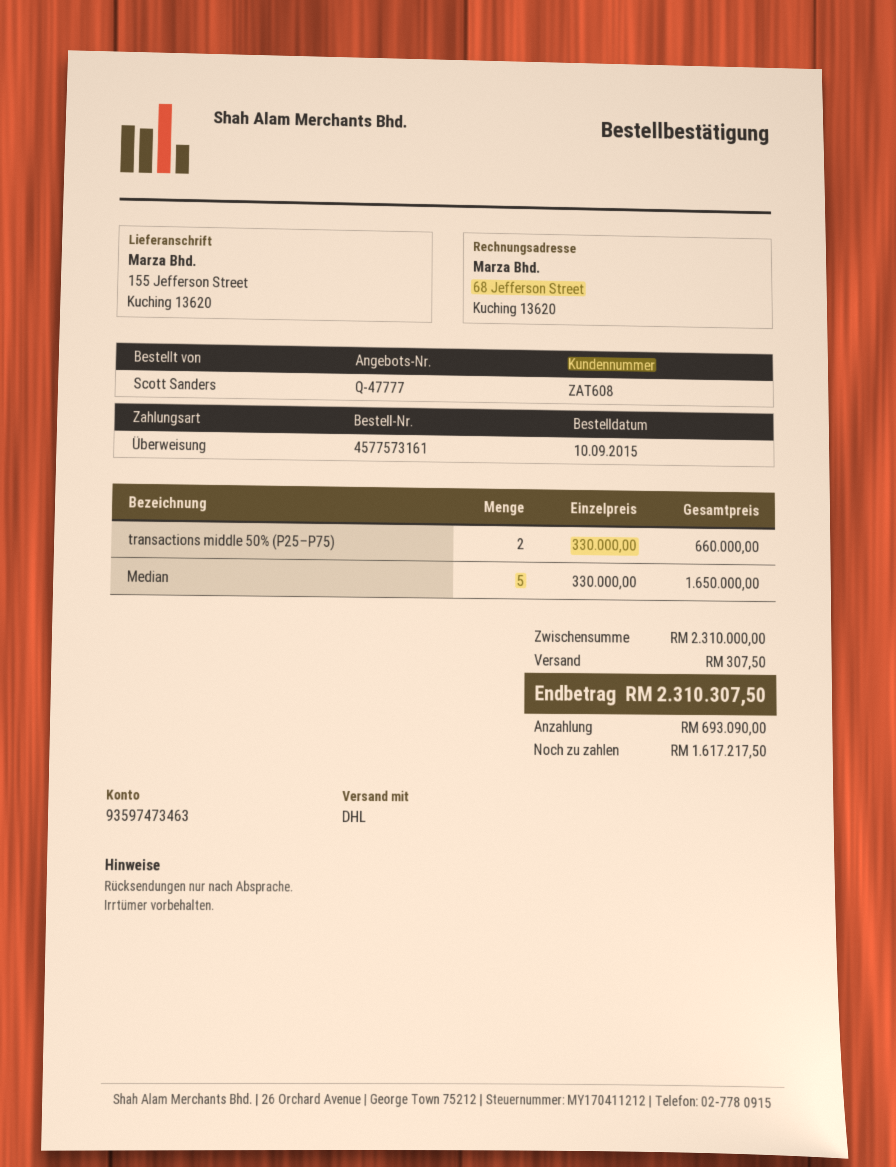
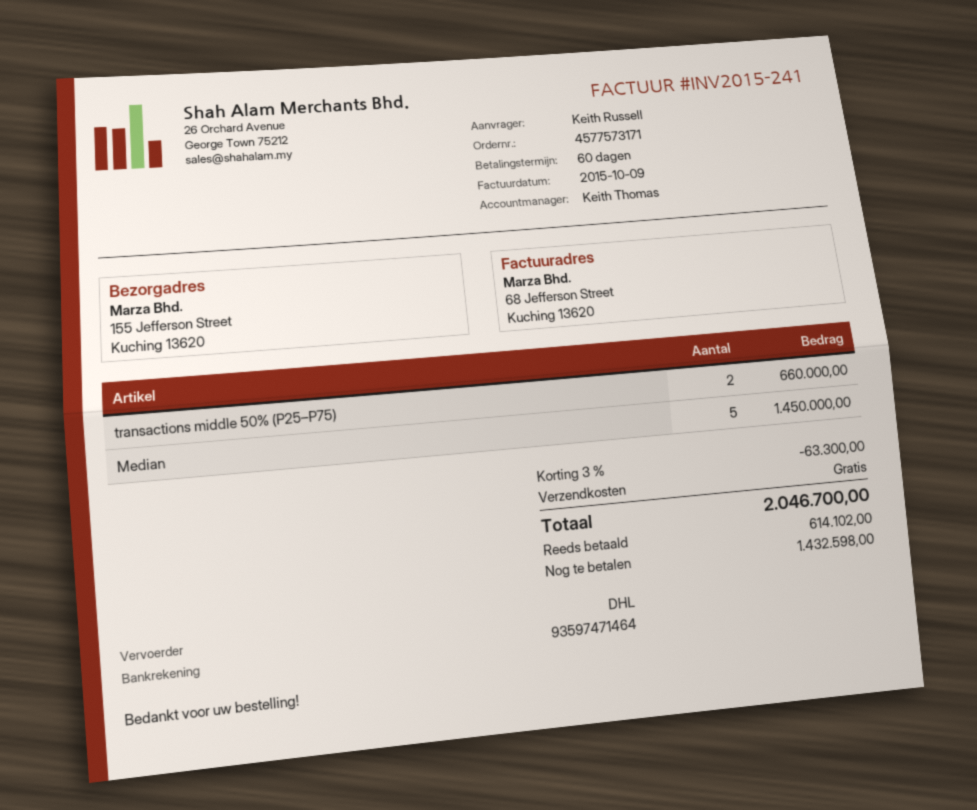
order number: 4577573161 -> 4577573171
ordered by: Scott Sanders -> Keith Russell
bank account: 93597473463 -> 93597471464
Median: 5 for 1650000.00 -> 5 for 1450000.00
discount: none -> 3% = 63300.00
shipping: 307.50 -> 0.00
total: 2310307.50 -> 2046700.00
deposit: 693090.00 -> 614102.00
balance: 1617217.50 -> 1432598.00

